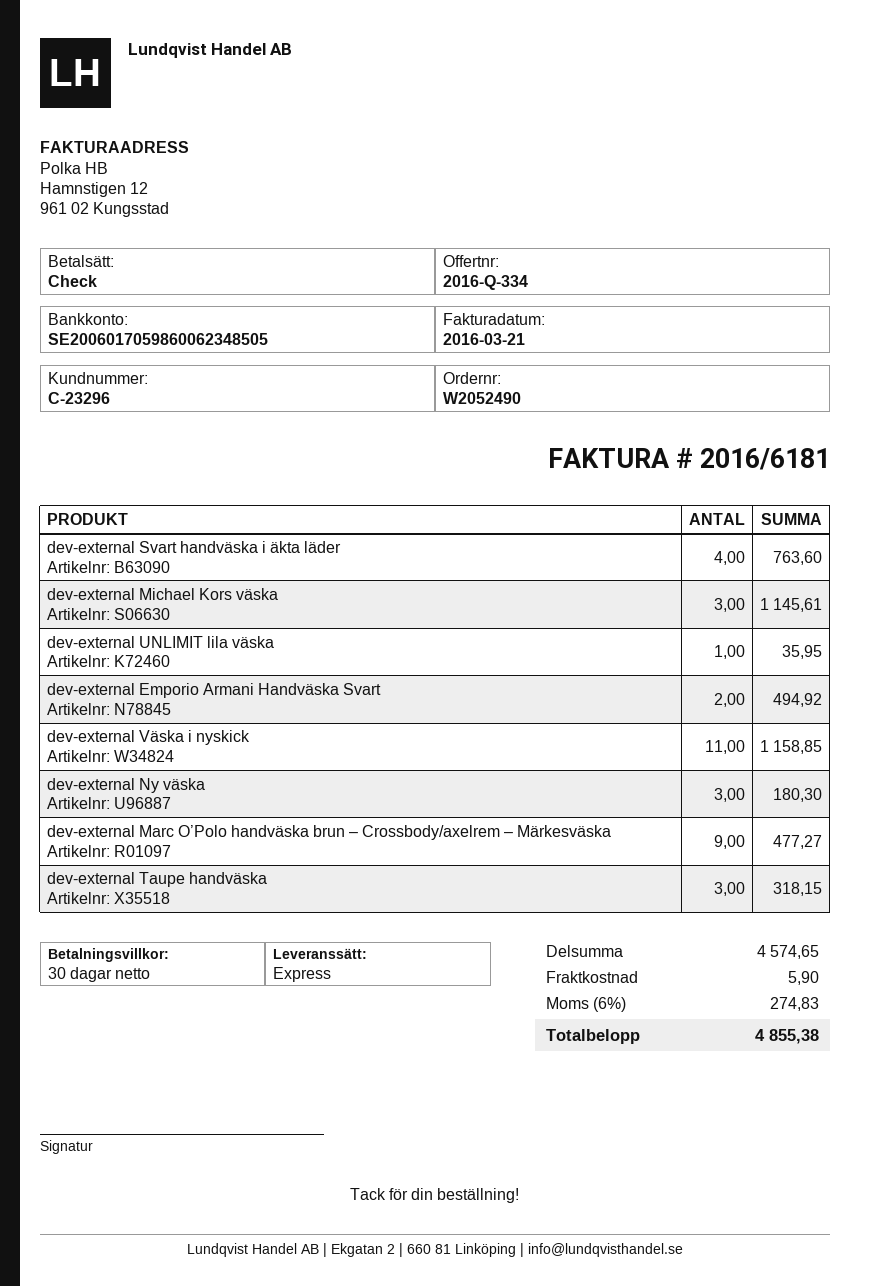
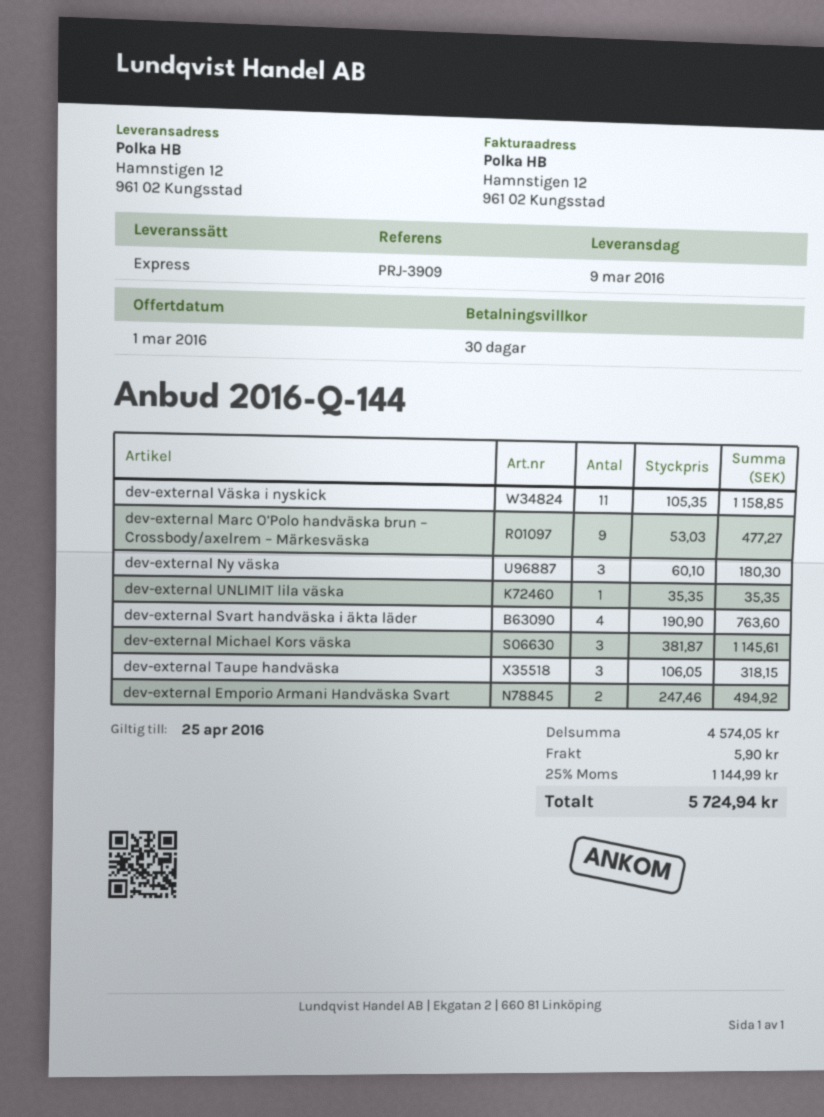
quote number: 2016-Q-334 -> 2016-Q-144
dev-external UNLIMIT lila väska: 1 for 35.95 -> 1 for 35.35
subtotal: 4574.65 -> 4574.05
tax: 6% = 274.83 -> 25% = 1144.99
total: 4855.38 -> 5724.94

